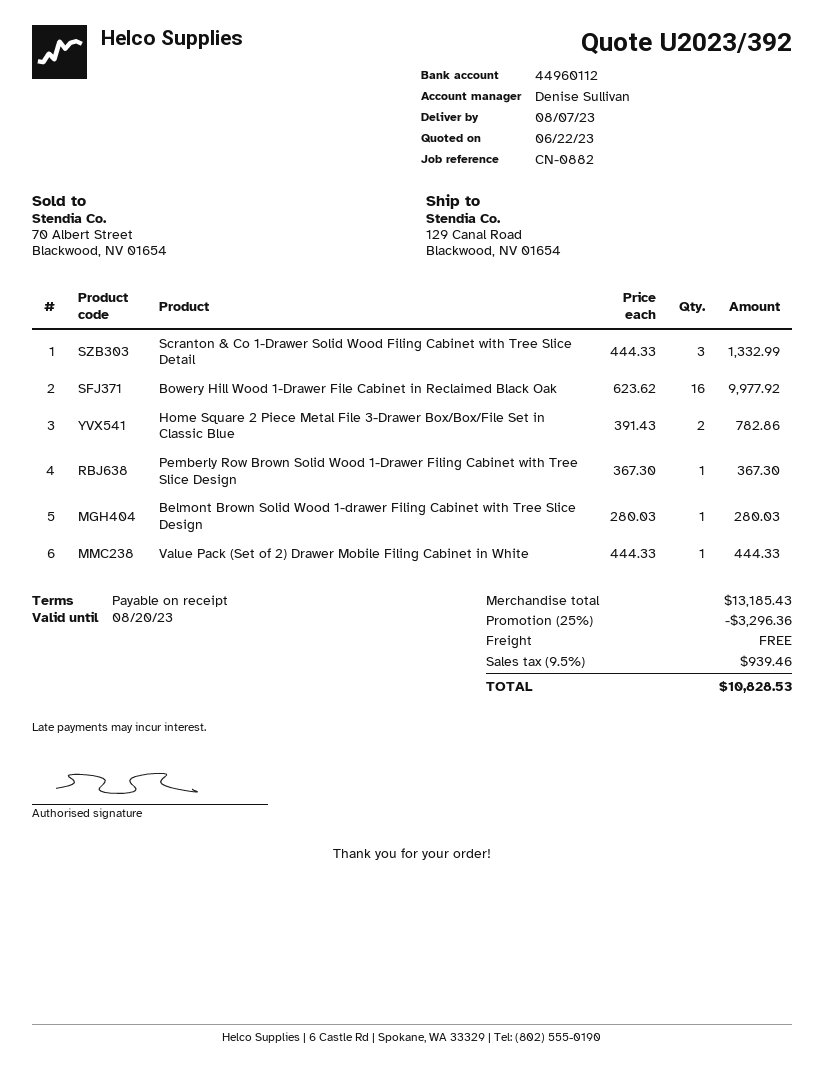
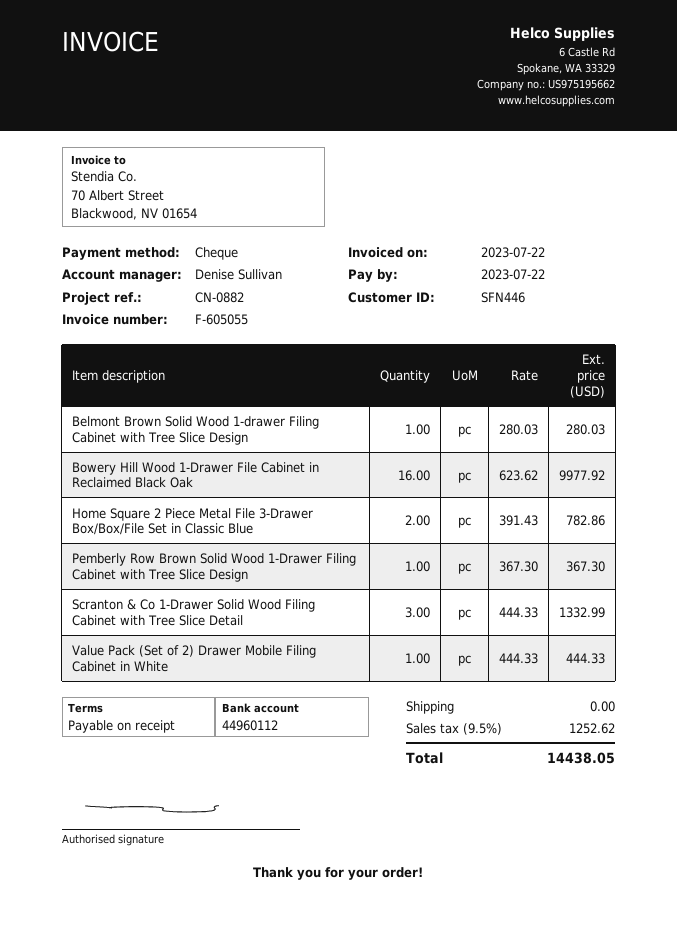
discount: 25% = 3296.36 -> none
tax: 9.5% = 939.46 -> 9.5% = 1252.62
total: 10828.53 -> 14438.05

